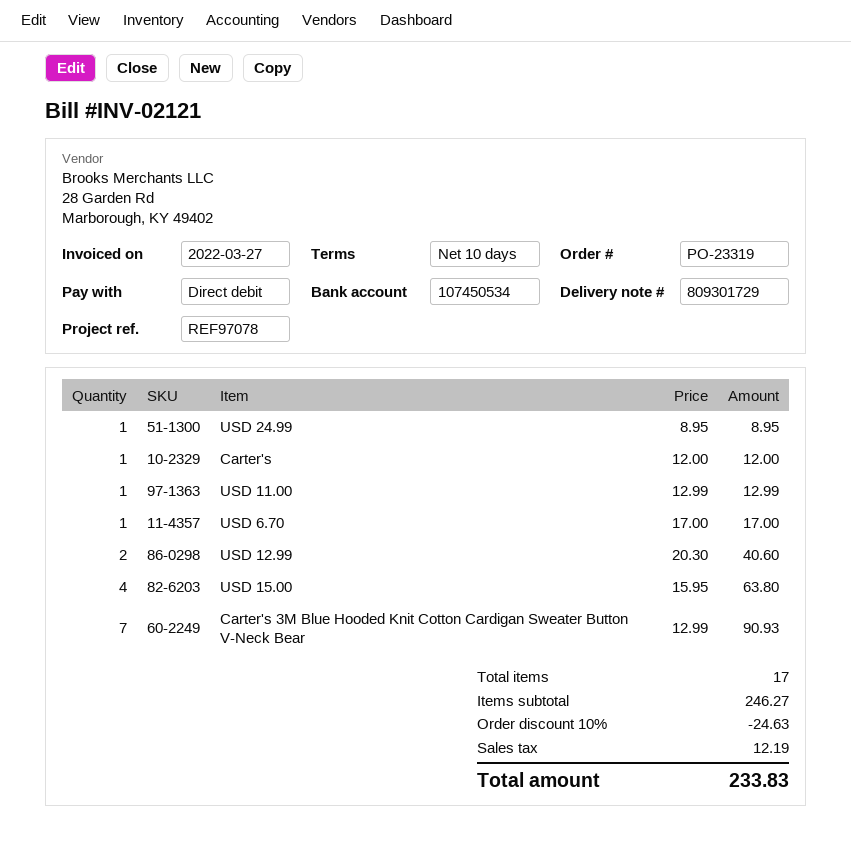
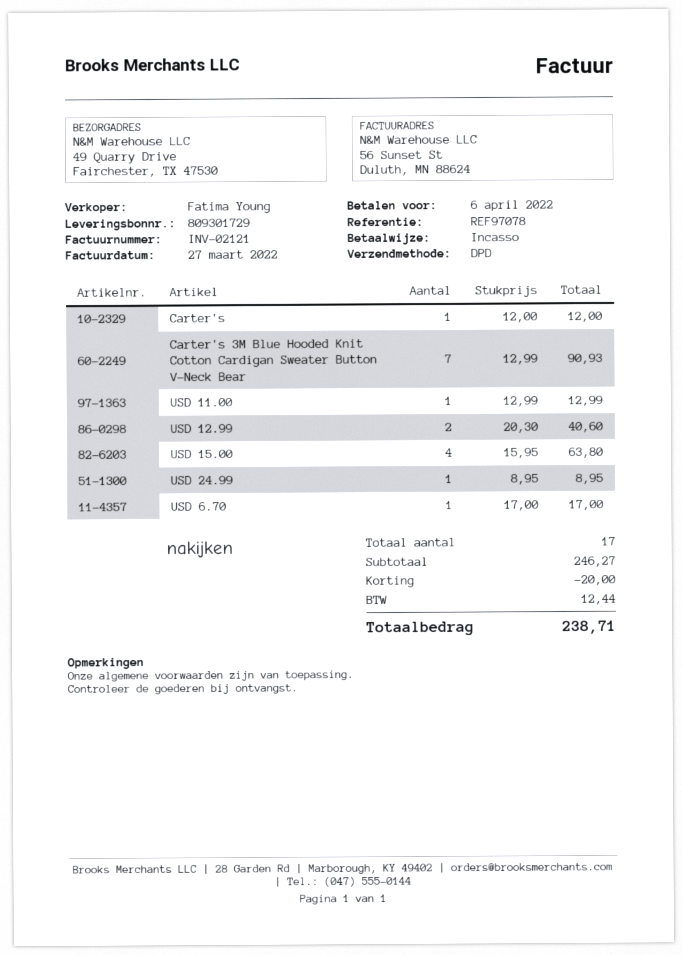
discount: 24.63 -> 20.00
tax: 12.19 -> 12.44
total: 233.83 -> 238.71

